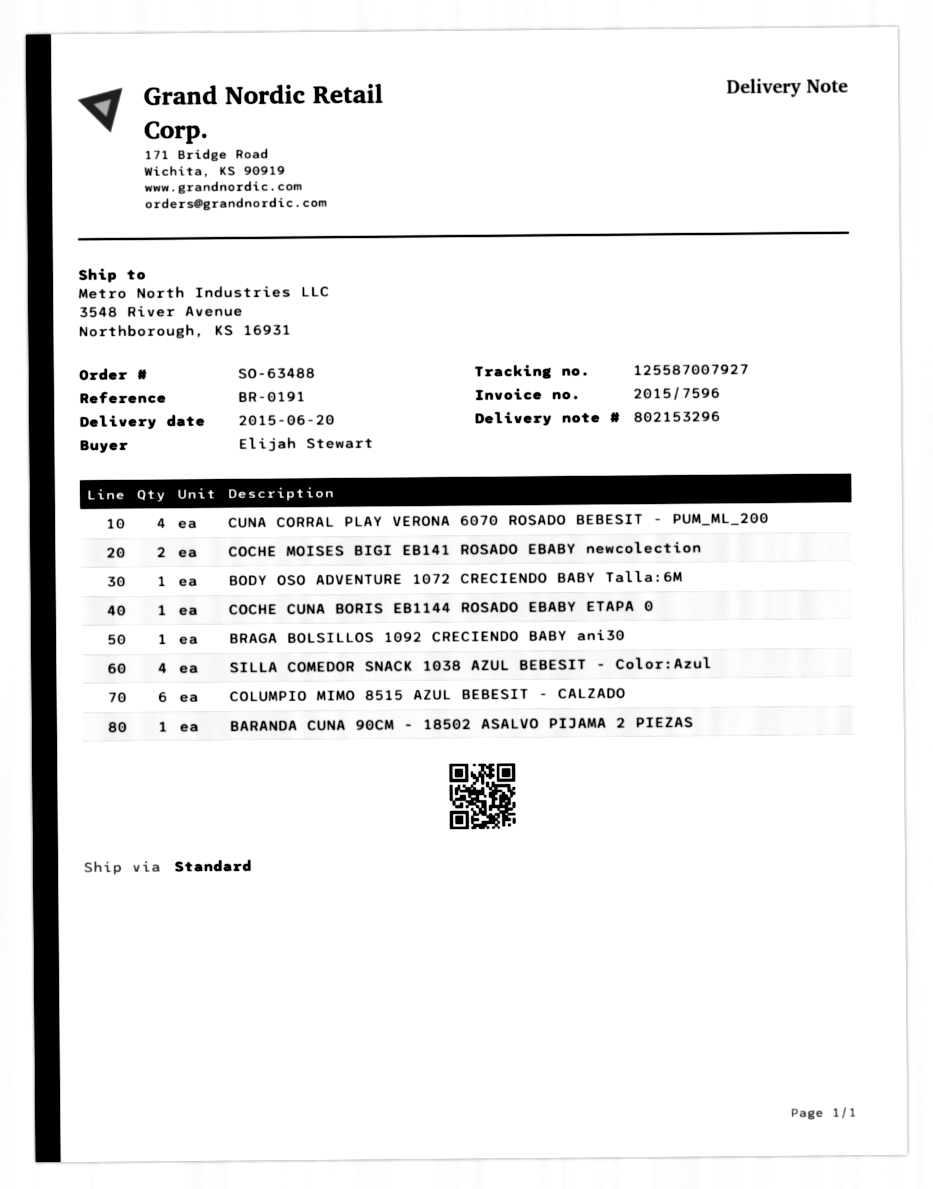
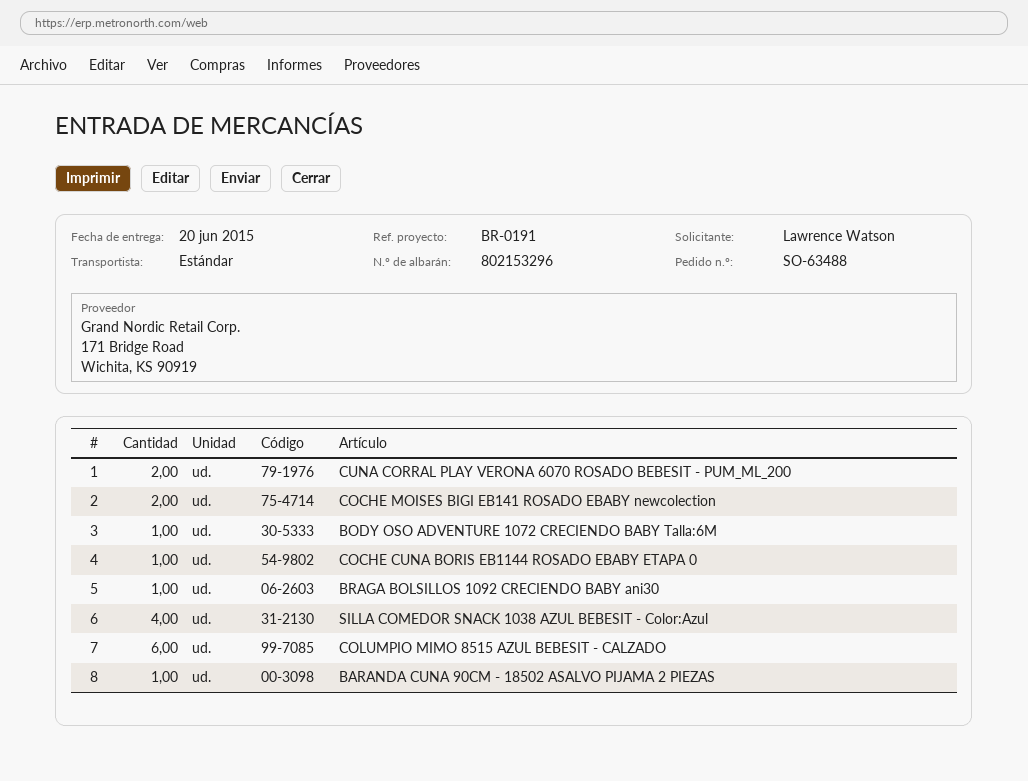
ordered by: Elijah Stewart -> Lawrence Watson
CUNA CORRAL PLAY VERONA 6070 ROSADO BEBESIT - PUM_ML_200: 4 -> 2

